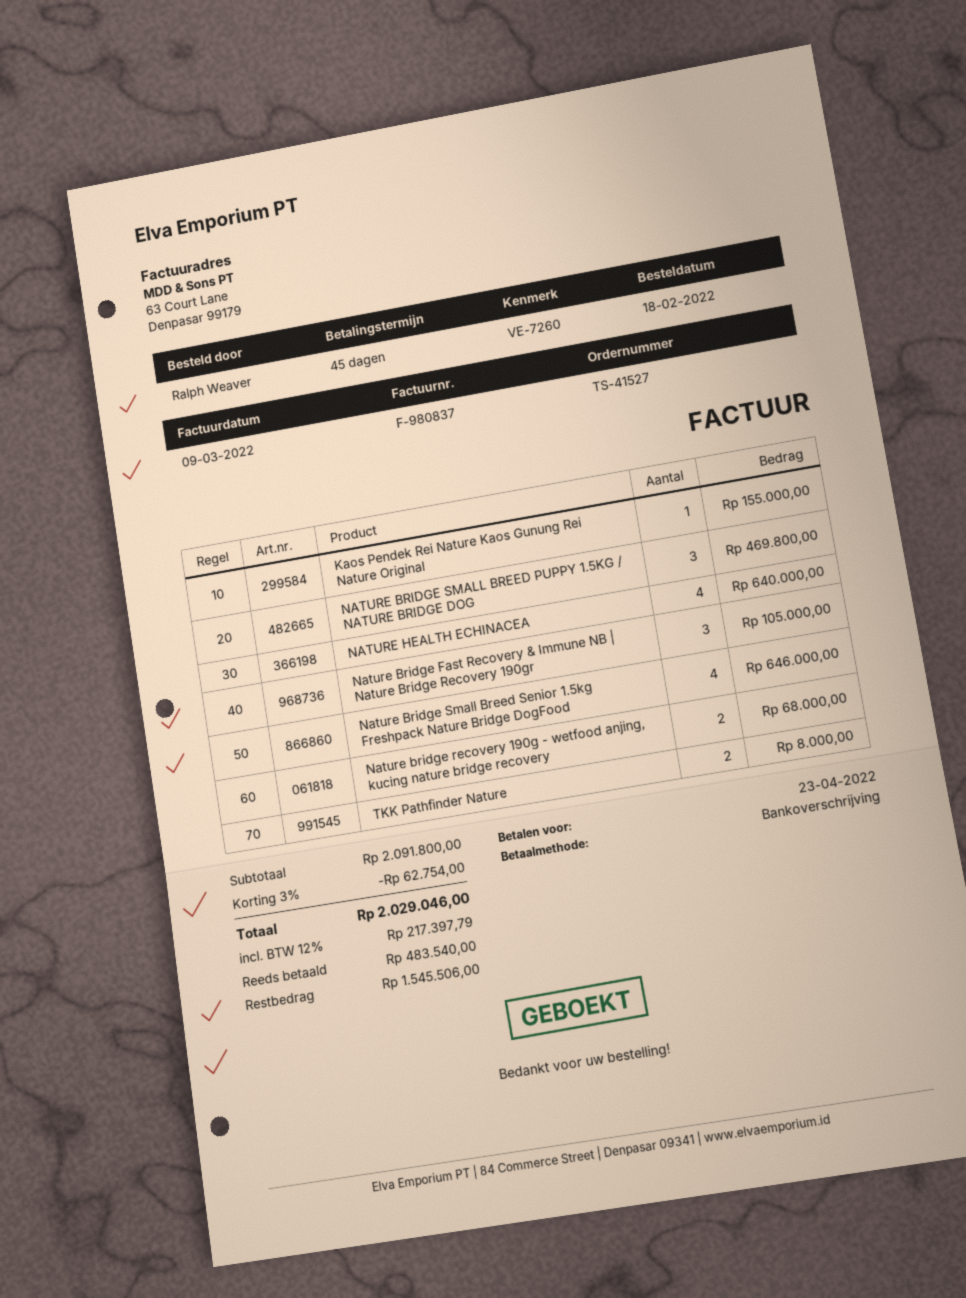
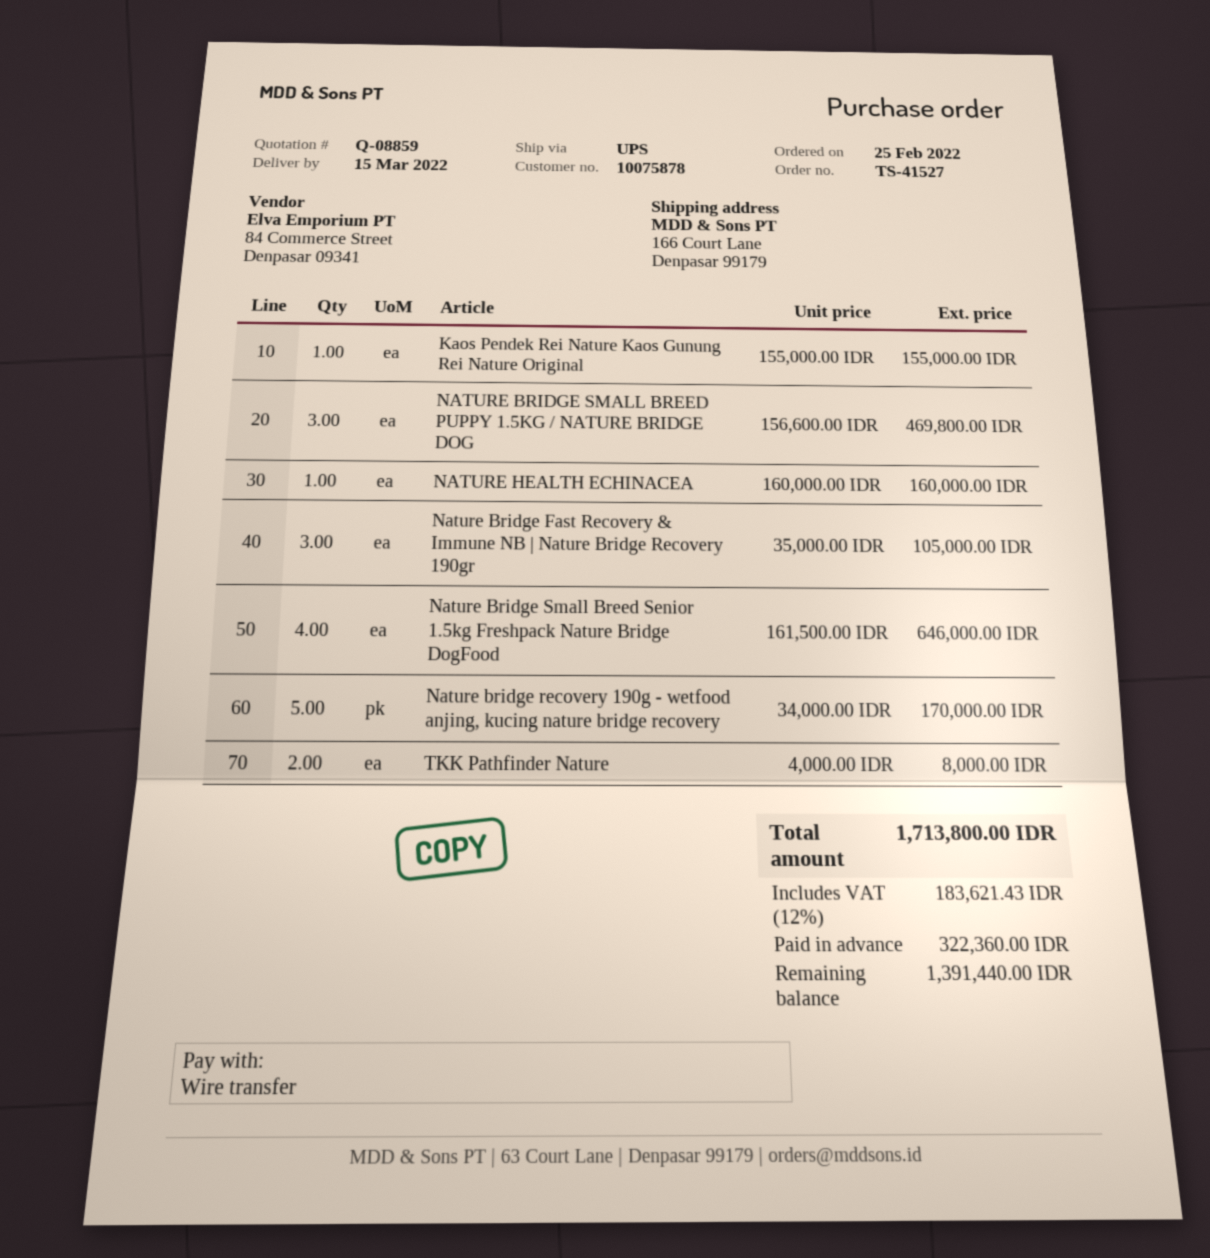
order date: 2022-02-18 -> 2022-02-25
NATURE HEALTH ECHINACEA: 4 for 640000.00 -> 1 for 160000.00
Nature bridge recovery 190g - wetfood anjing, kucing nature bridge recovery: 2 for 68000.00 -> 5 for 170000.00
discount: 3% = 62754.00 -> none
tax: 12% = 217397.79 -> 12% = 183621.43
total: 2029046.00 -> 1713800.00
deposit: 483540.00 -> 322360.00
balance: 1545506.00 -> 1391440.00

